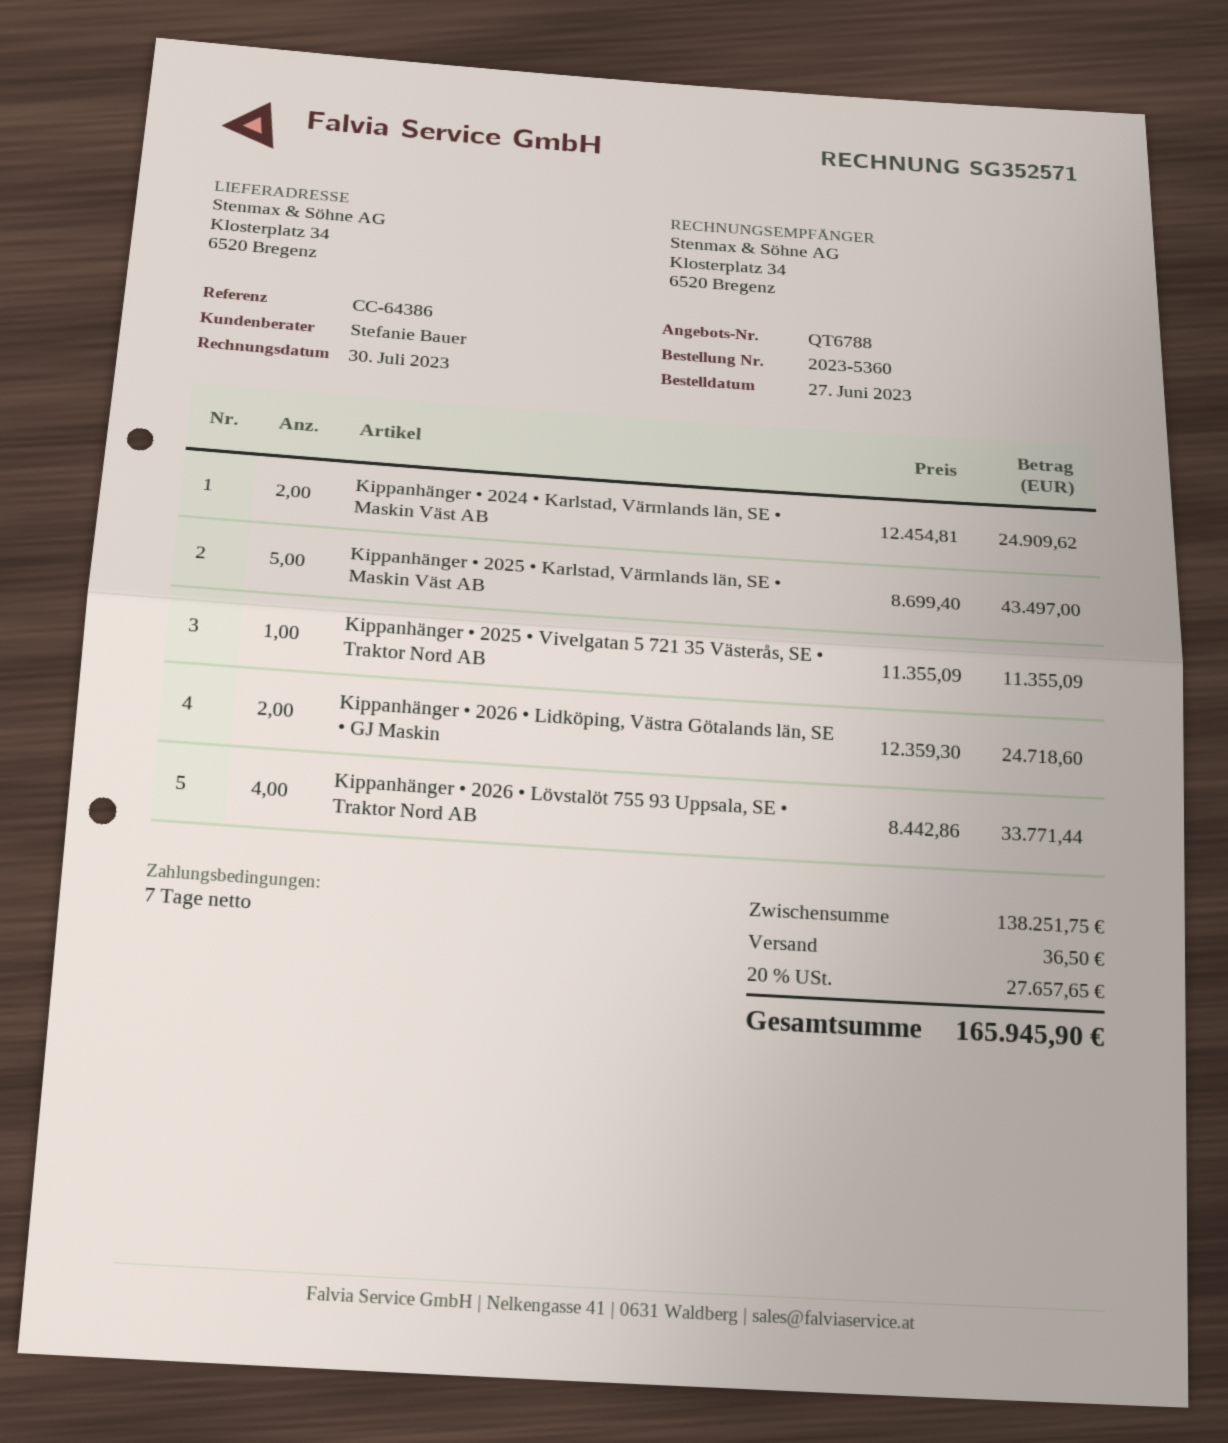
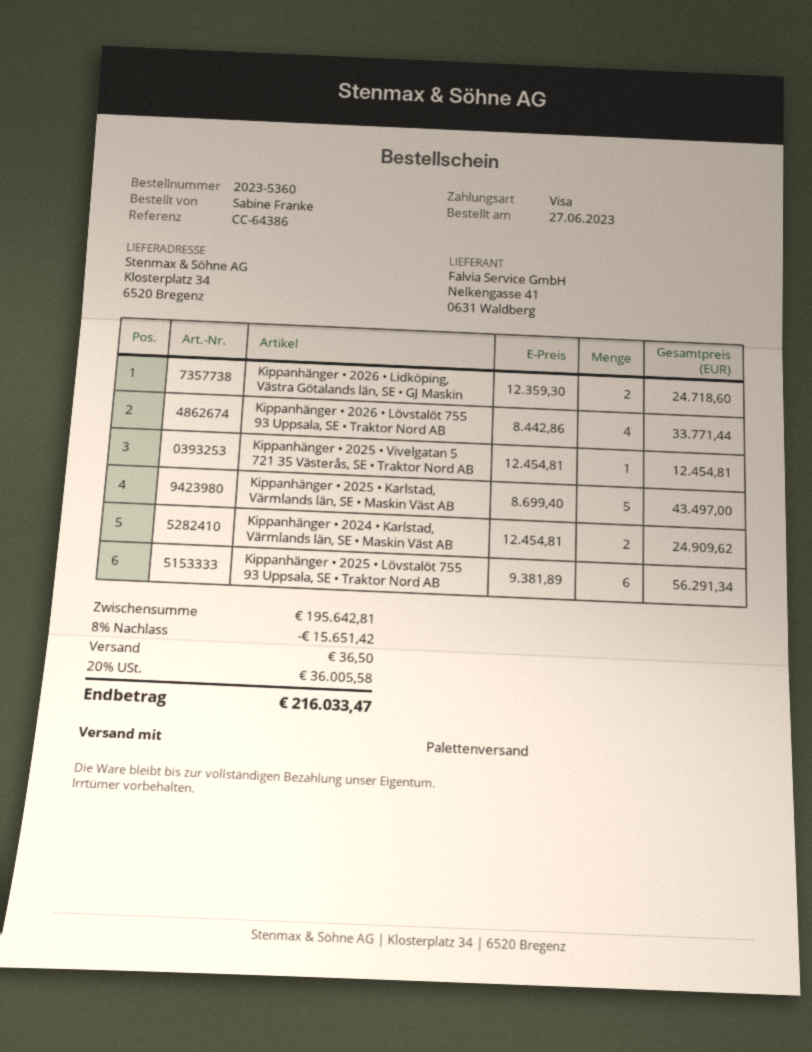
Kippanhänger • 2025 • Vivelgatan 5 721 35 Västerås, SE • Traktor Nord AB: 1 x 11355.09 = 11355.09 -> 1 x 12454.81 = 12454.81
Kippanhänger • 2025 • Lövstalöt 755 93 Uppsala, SE • Traktor Nord AB: none -> 6 x 9381.89 = 56291.34
subtotal: 138251.75 -> 195642.81
discount: none -> 8% = 15651.42
tax: 20% = 27657.65 -> 20% = 36005.58
total: 165945.90 -> 216033.47

